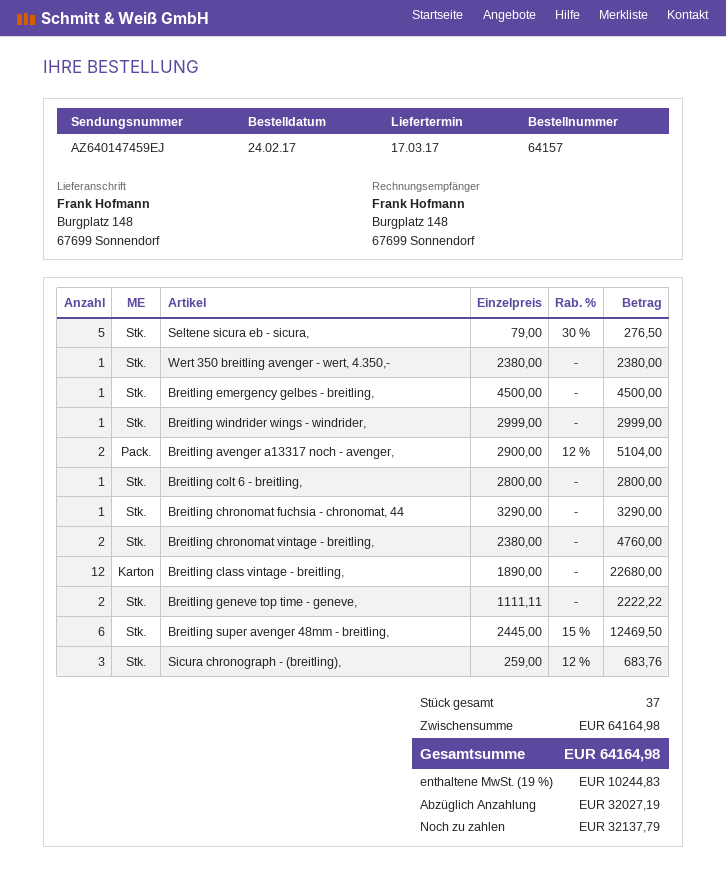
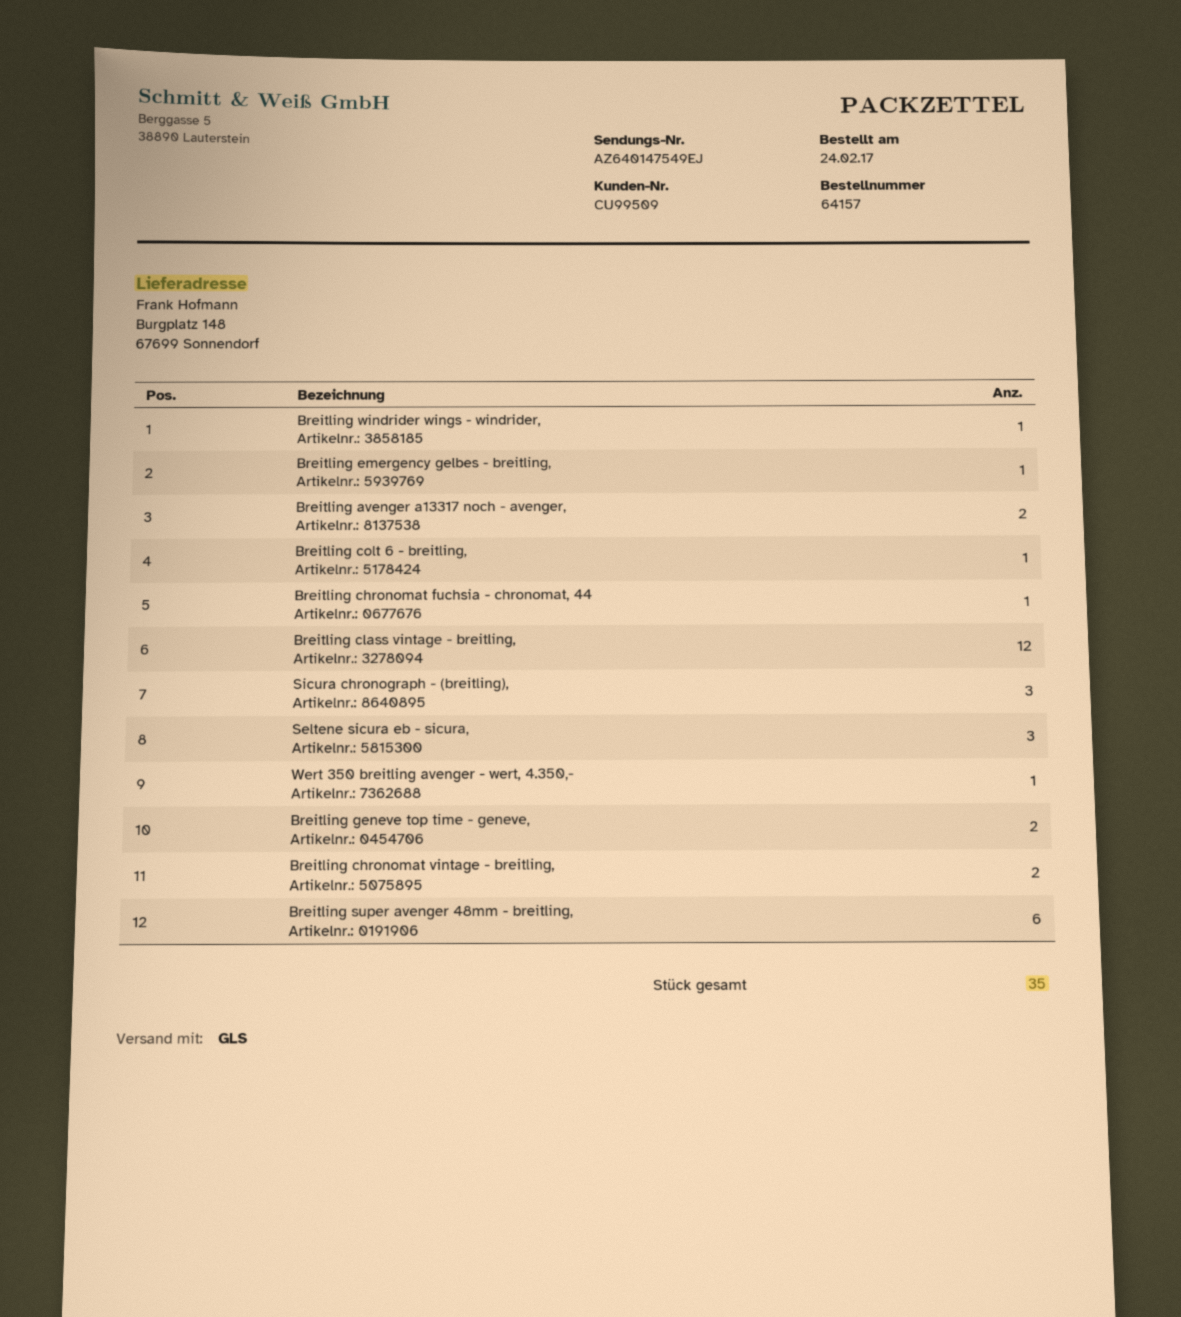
tracking number: AZ640147459EJ -> AZ640147549EJ
Seltene sicura eb - sicura,: 5 -> 3
total quantity: 37 -> 35

